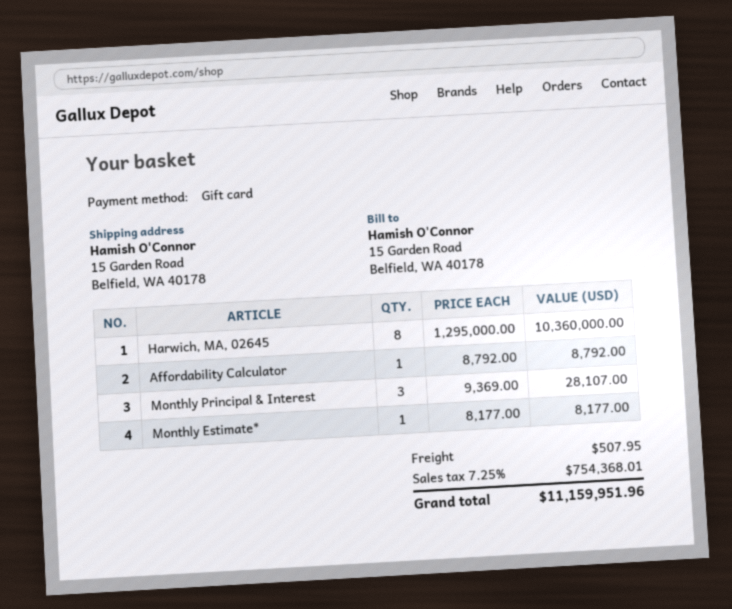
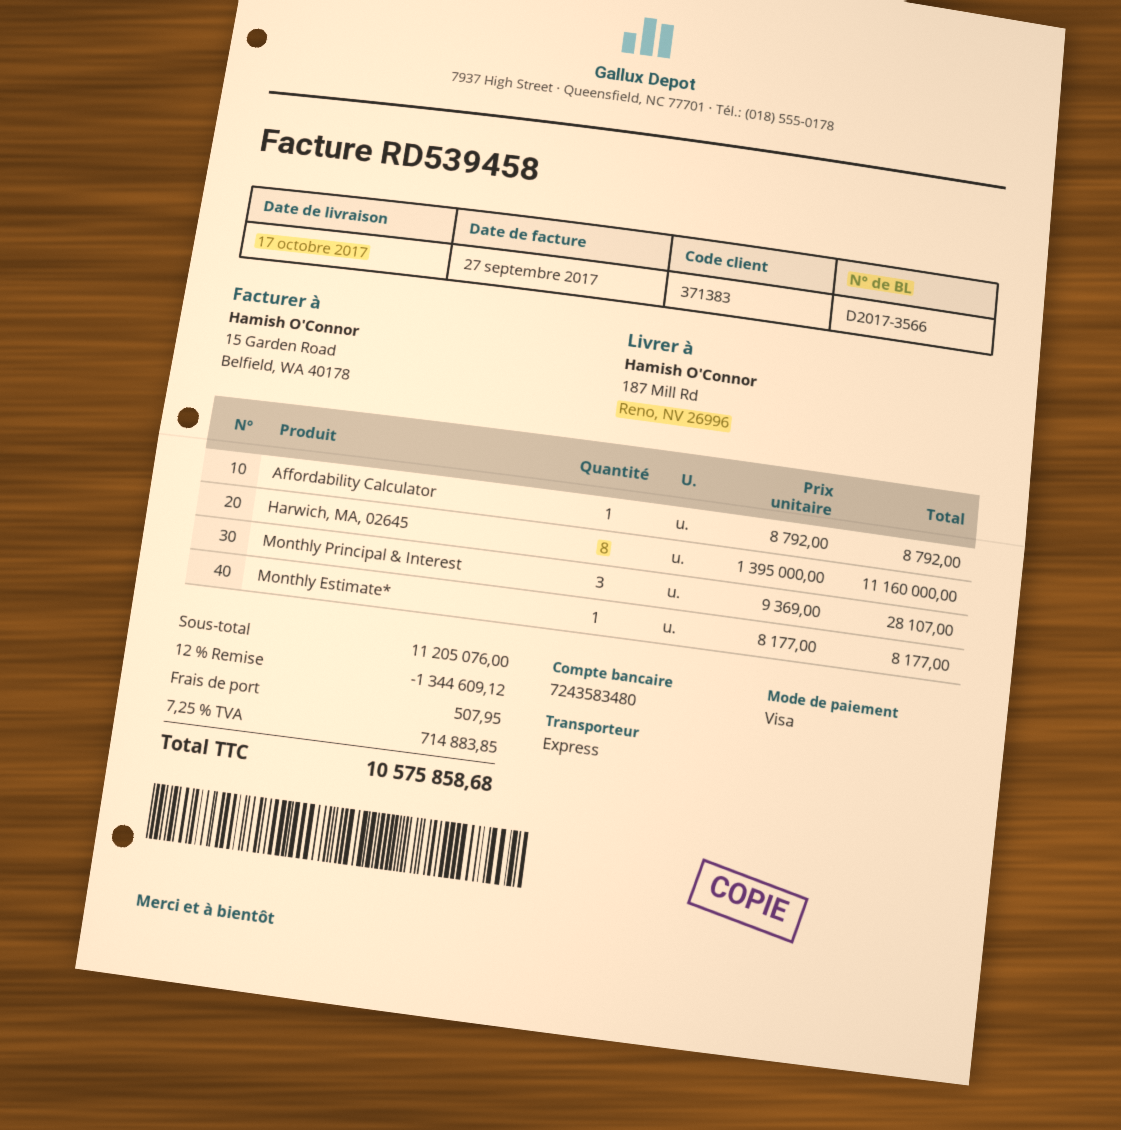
payment method: gift card -> Visa
ship to: 15 Garden Road, Belfield, WA 40178 -> 187 Mill Rd, Reno, NV 26996
Harwich, MA, 02645: 8 x 1295000.00 = 10360000.00 -> 8 x 1395000.00 = 11160000.00
discount: none -> 12% = 1344609.12
tax: 7.25% = 754368.01 -> 7.25% = 714883.85
total: 11159951.96 -> 10575858.68

